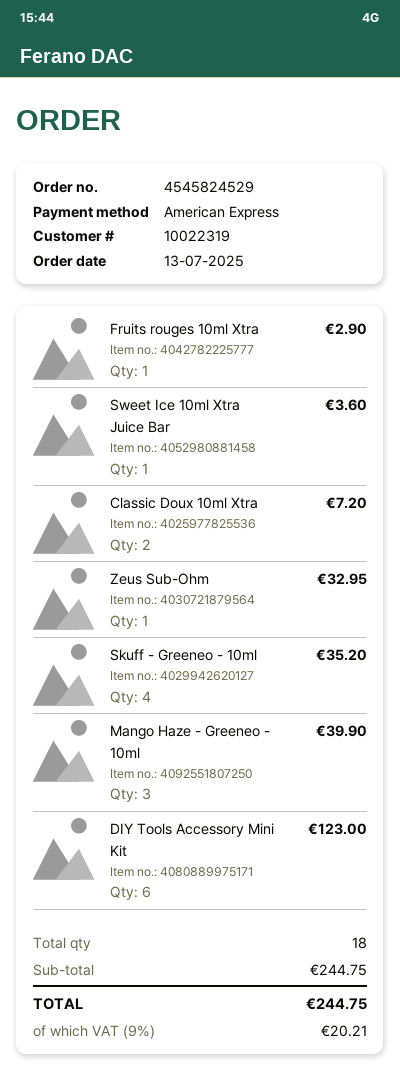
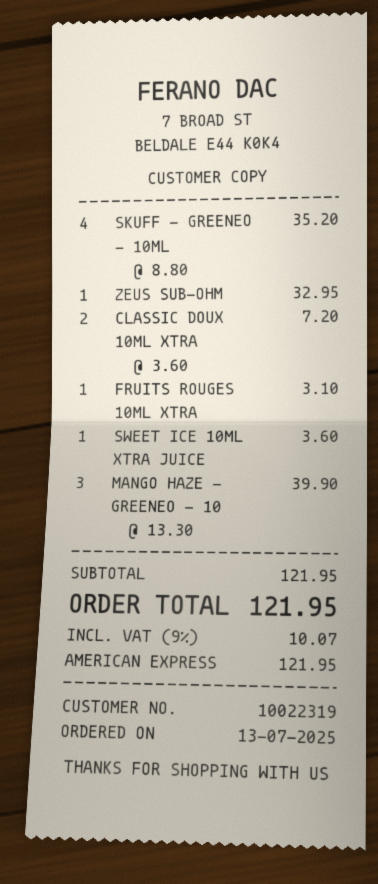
Fruits rouges 10ml Xtra: 1 for 2.90 -> 1 for 3.10
DIY Tools Accessory Mini Kit: 6 for 123.00 -> none
subtotal: 244.75 -> 121.95
tax: 9% = 20.21 -> 9% = 10.07
total: 244.75 -> 121.95

